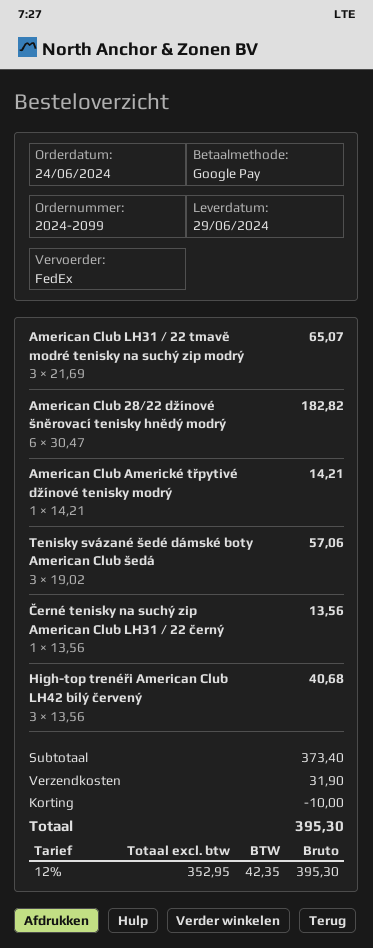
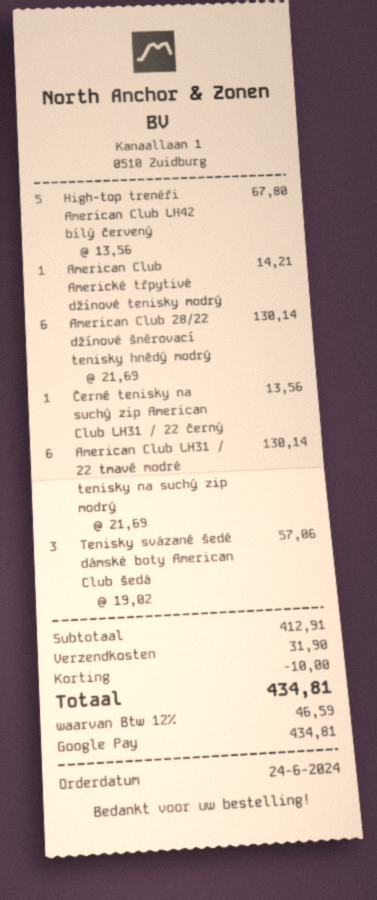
American Club LH31 / 22 tmavě modré tenisky na suchý zip modrý: 3 x 21.69 = 65.07 -> 6 x 21.69 = 130.14
American Club 28/22 džínové šněrovací tenisky hnědý modrý: 6 x 30.47 = 182.82 -> 6 x 21.69 = 130.14
High-top trenéři American Club LH42 bílý červený: 3 x 13.56 = 40.68 -> 5 x 13.56 = 67.80
subtotal: 373.40 -> 412.91
tax: 12% = 42.35 -> 12% = 46.59
total: 395.30 -> 434.81

